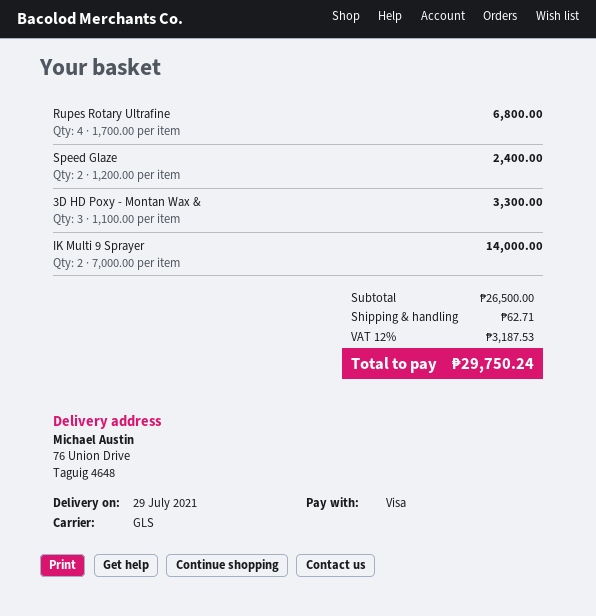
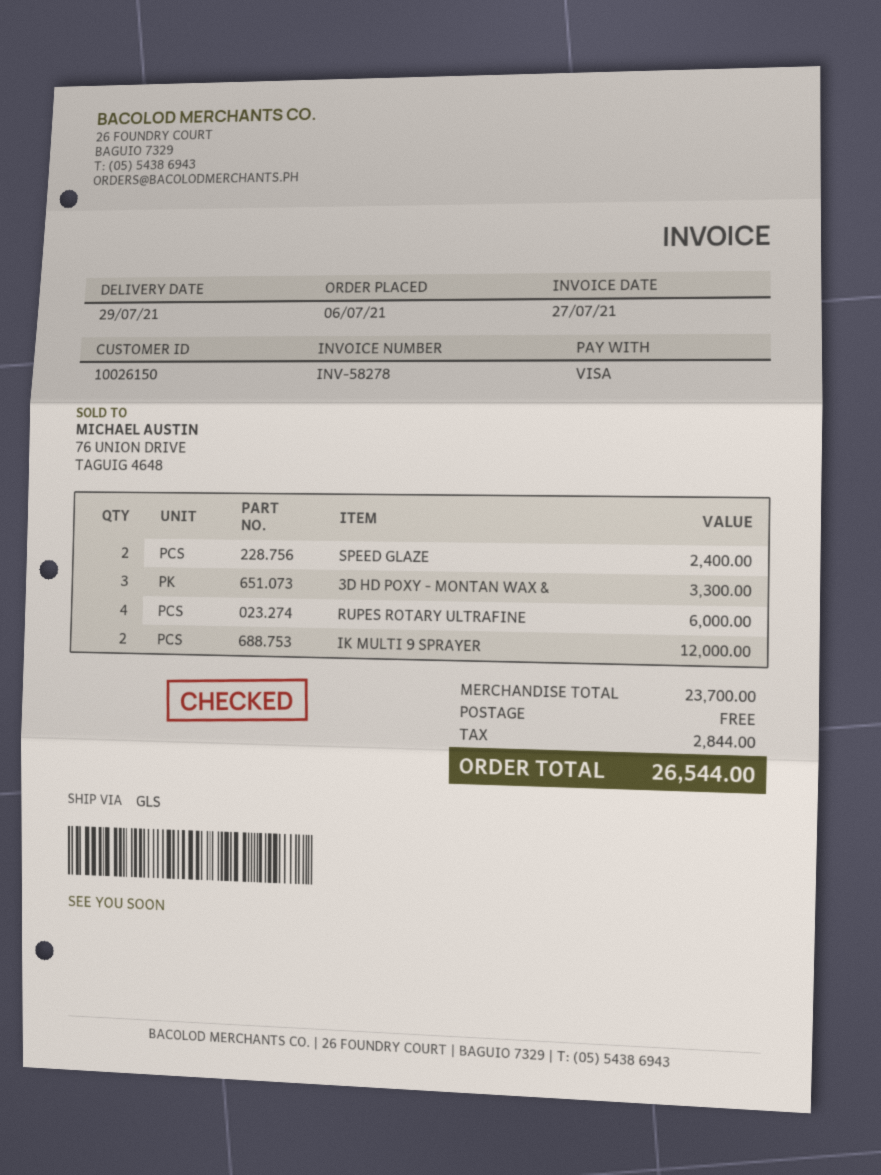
Rupes Rotary Ultrafine: 4 for 6800.00 -> 4 for 6000.00
IK Multi 9 Sprayer: 2 for 14000.00 -> 2 for 12000.00
subtotal: 26500.00 -> 23700.00
shipping: 62.71 -> 0.00
tax: 3187.53 -> 2844.00
total: 29750.24 -> 26544.00

